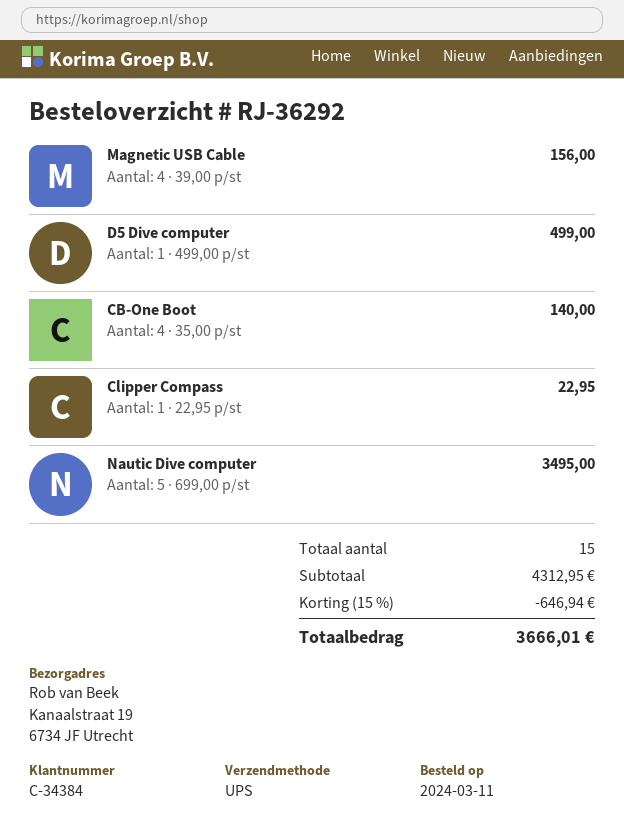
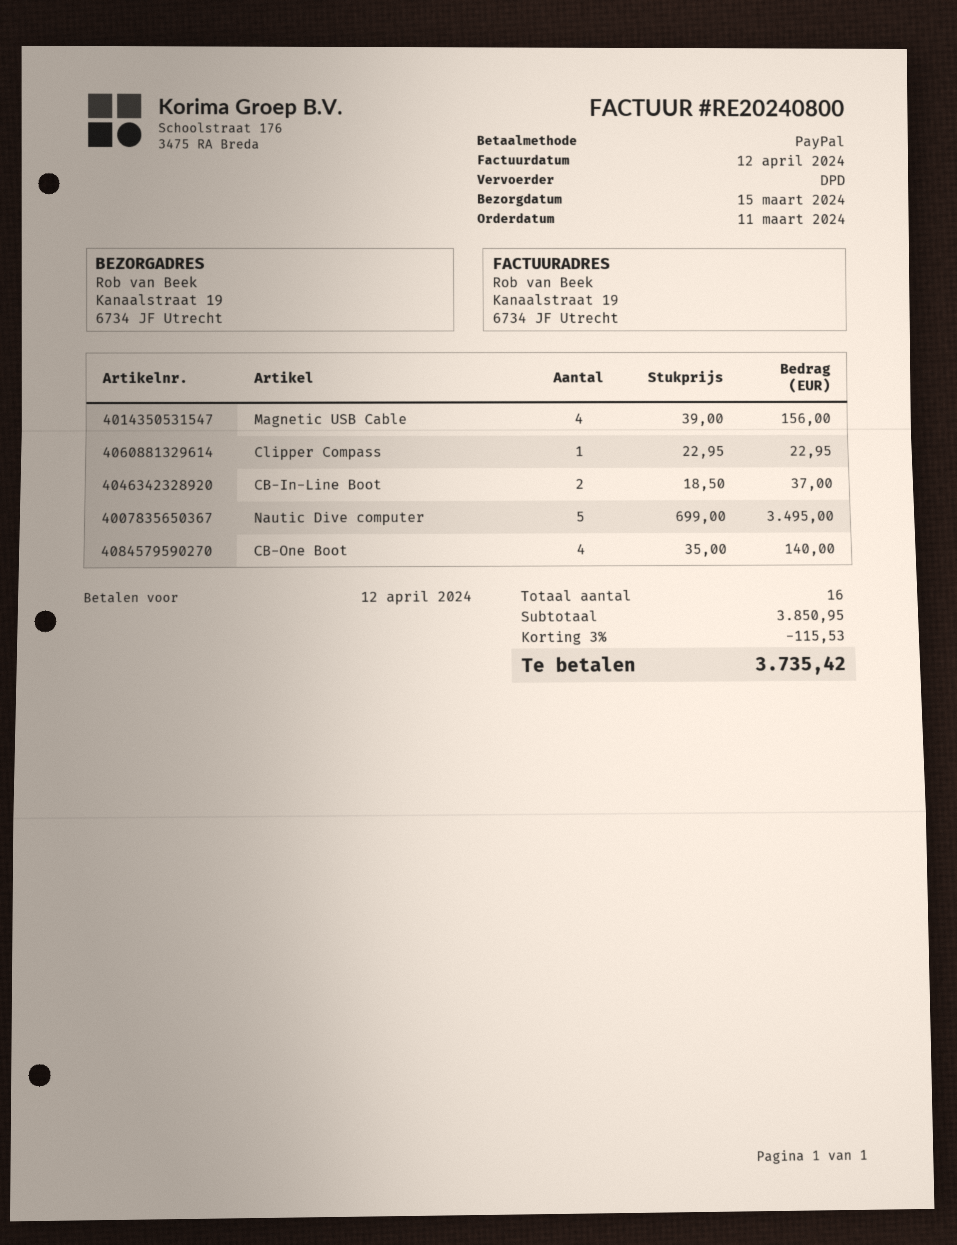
shipping method: UPS -> DPD
D5 Dive computer: 1 x 499.00 = 499.00 -> none
CB-In-Line Boot: none -> 2 x 18.50 = 37.00
total quantity: 15 -> 16
subtotal: 4312.95 -> 3850.95
discount: 15% = 646.94 -> 3% = 115.53
total: 3666.01 -> 3735.42

